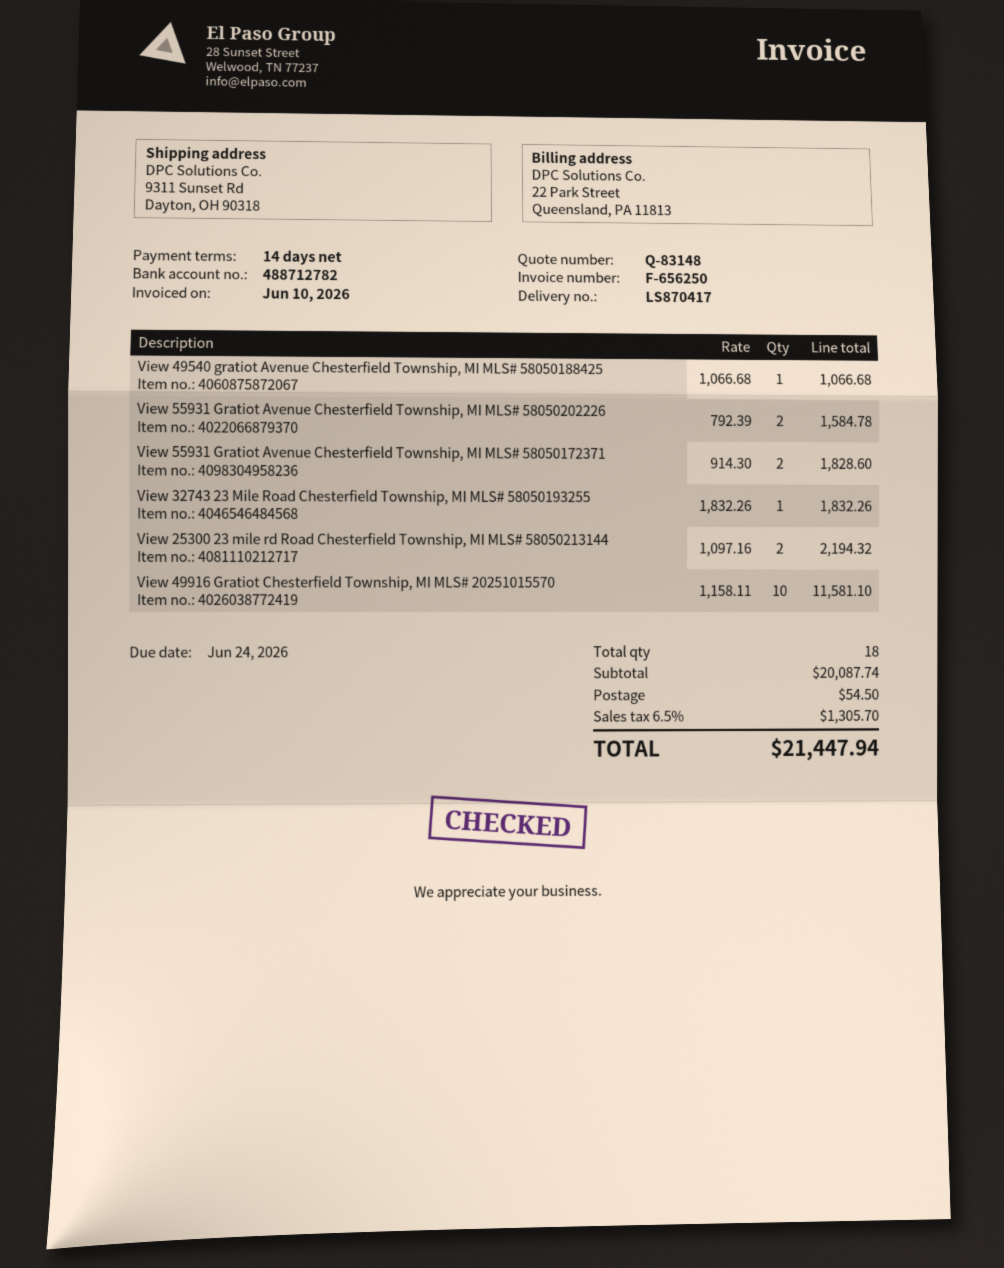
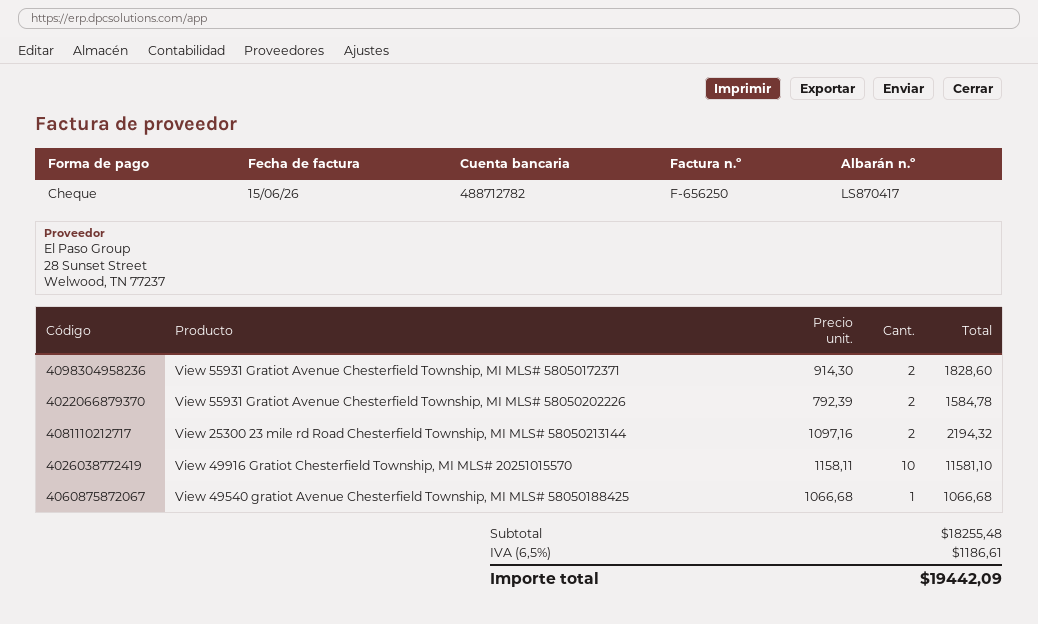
invoice date: 2026-06-10 -> 2026-06-15
View 32743 23 Mile Road Chesterfield Township, MI MLS# 58050193255: 1 x 1832.26 = 1832.26 -> none
subtotal: 20087.74 -> 18255.48
shipping: 54.50 -> none
tax: 6.5% = 1305.70 -> 6.5% = 1186.61
total: 21447.94 -> 19442.09

